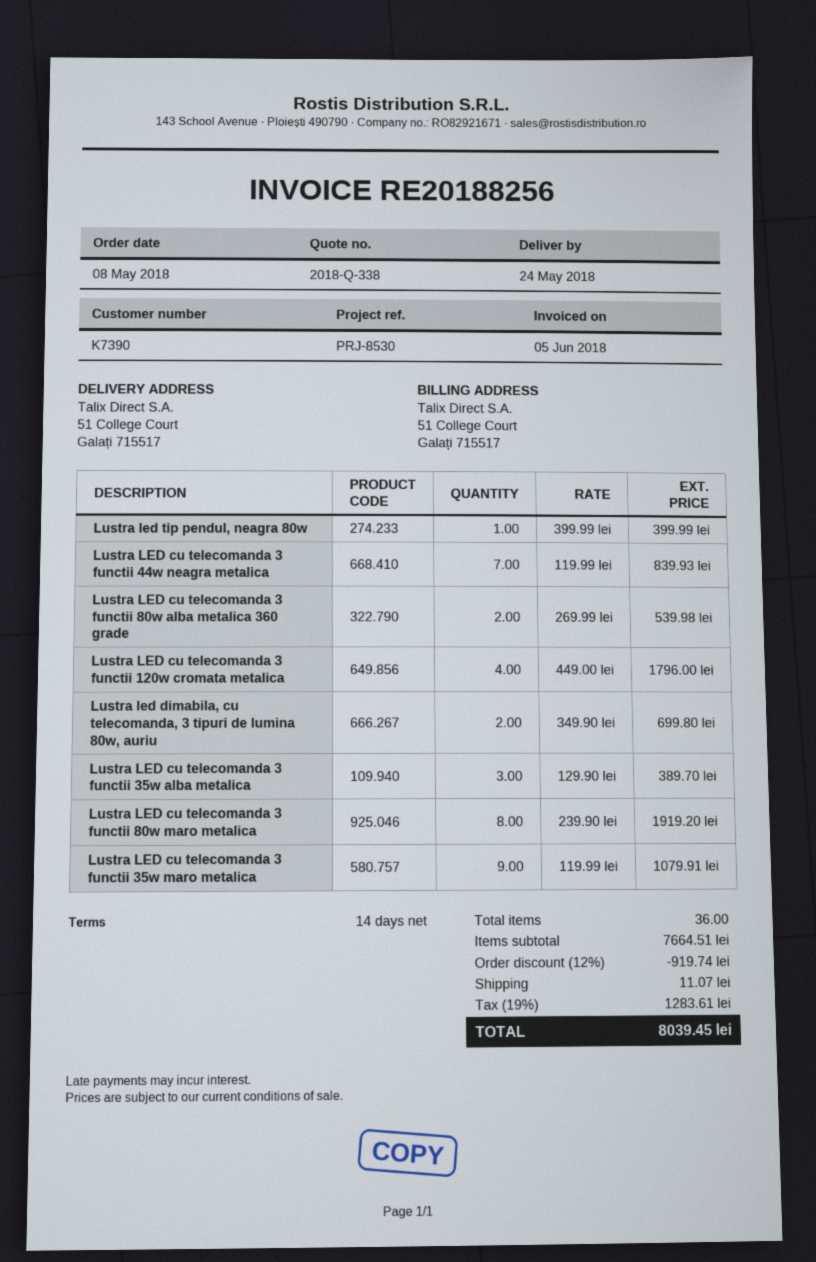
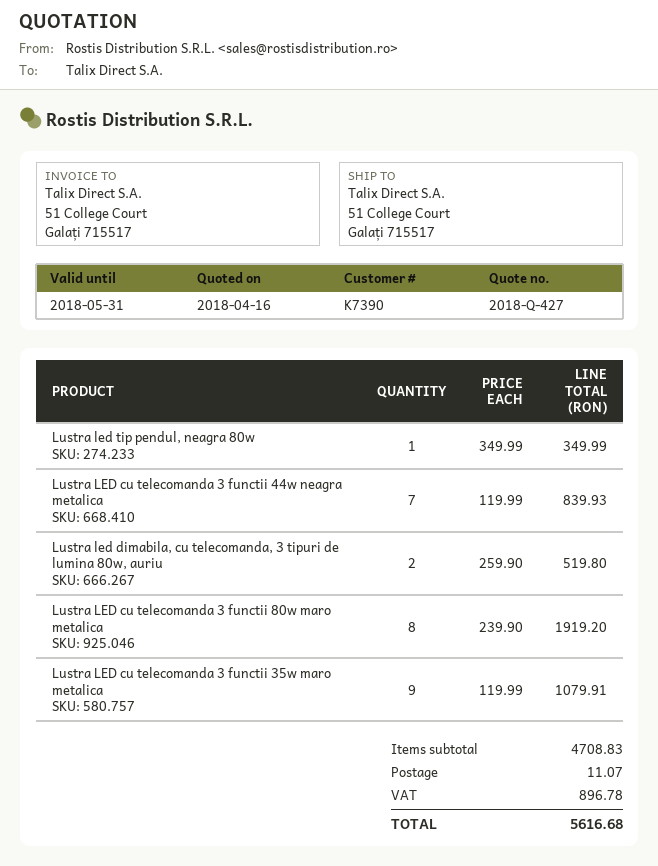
quote number: 2018-Q-338 -> 2018-Q-427
Lustra led tip pendul, neagra 80w: 1 x 399.99 = 399.99 -> 1 x 349.99 = 349.99
Lustra LED cu telecomanda 3 functii 80w alba metalica 360 grade: 2 x 269.99 = 539.98 -> none
Lustra LED cu telecomanda 3 functii 120w cromata metalica: 4 x 449.00 = 1796.00 -> none
Lustra led dimabila, cu telecomanda, 3 tipuri de lumina 80w, auriu: 2 x 349.90 = 699.80 -> 2 x 259.90 = 519.80
Lustra LED cu telecomanda 3 functii 35w alba metalica: 3 x 129.90 = 389.70 -> none
subtotal: 7664.51 -> 4708.83
discount: 12% = 919.74 -> none
tax: 1283.61 -> 896.78
total: 8039.45 -> 5616.68

